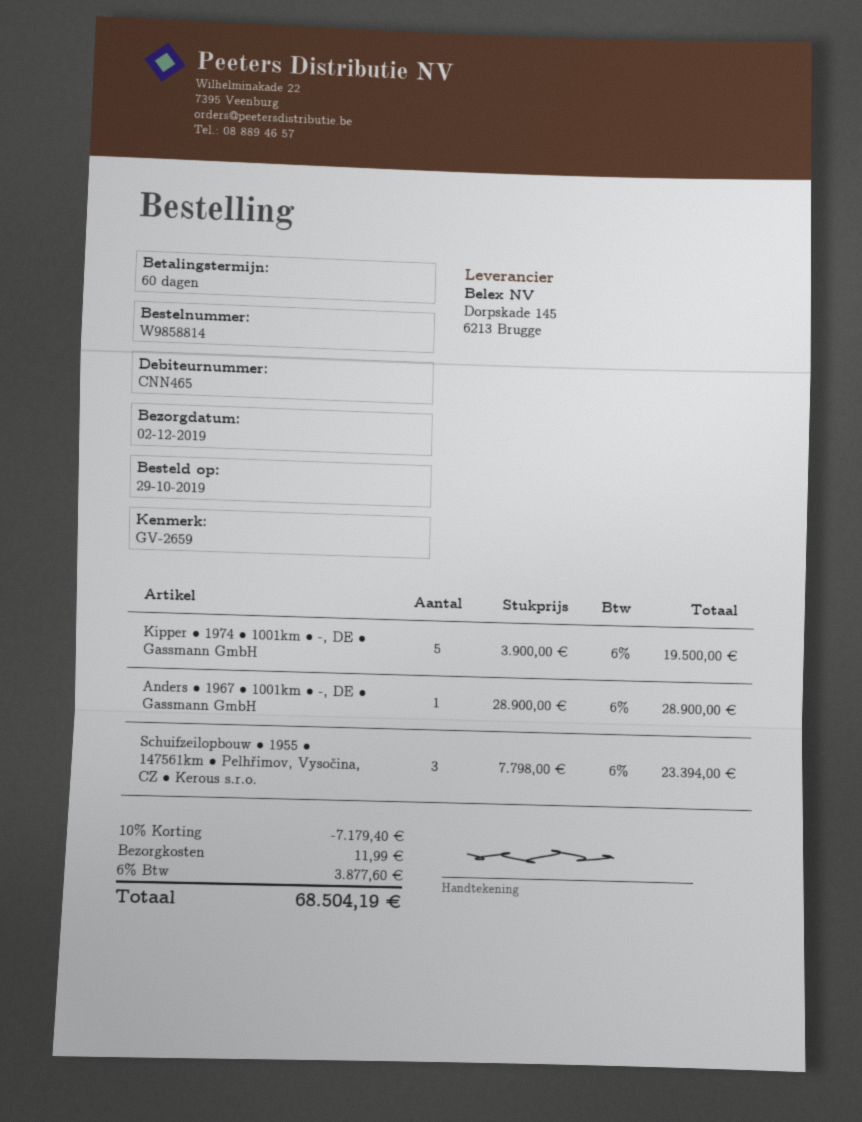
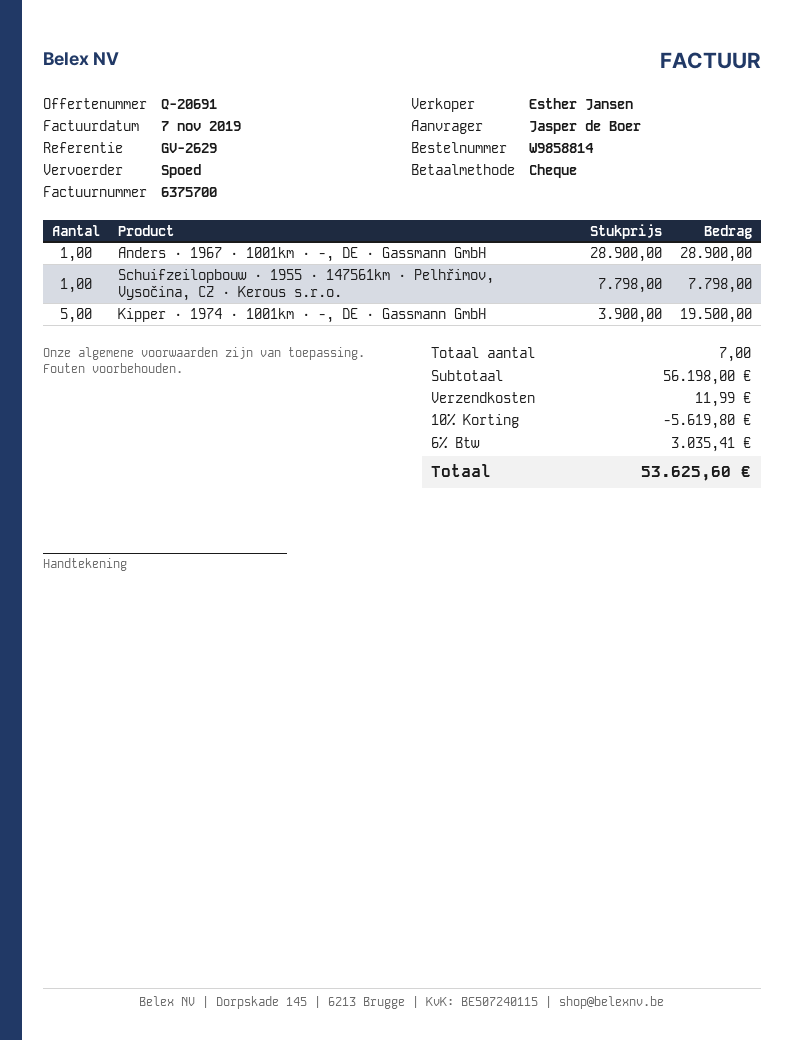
reference: GV-2659 -> GV-2629
Schuifzeilopbouw • 1955 • 147561km • Pelhřimov, Vysočina, CZ • Kerous s.r.o.: 3 x 7798.00 = 23394.00 -> 1 x 7798.00 = 7798.00
discount: 10% = 7179.40 -> 10% = 5619.80
tax: 6% = 3877.60 -> 6% = 3035.41
total: 68504.19 -> 53625.60

